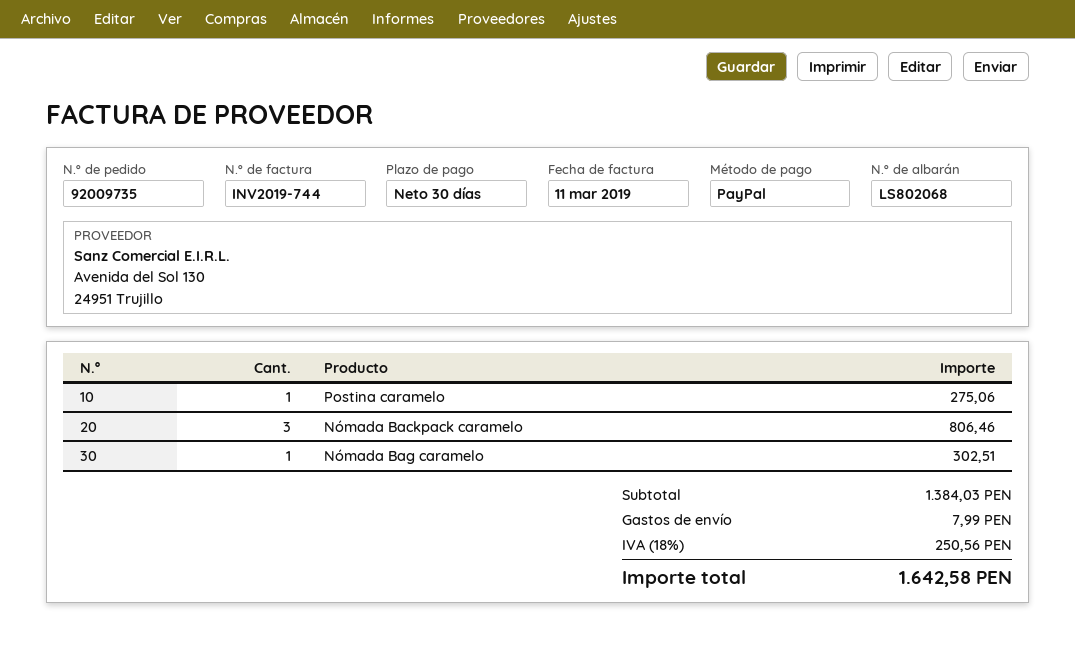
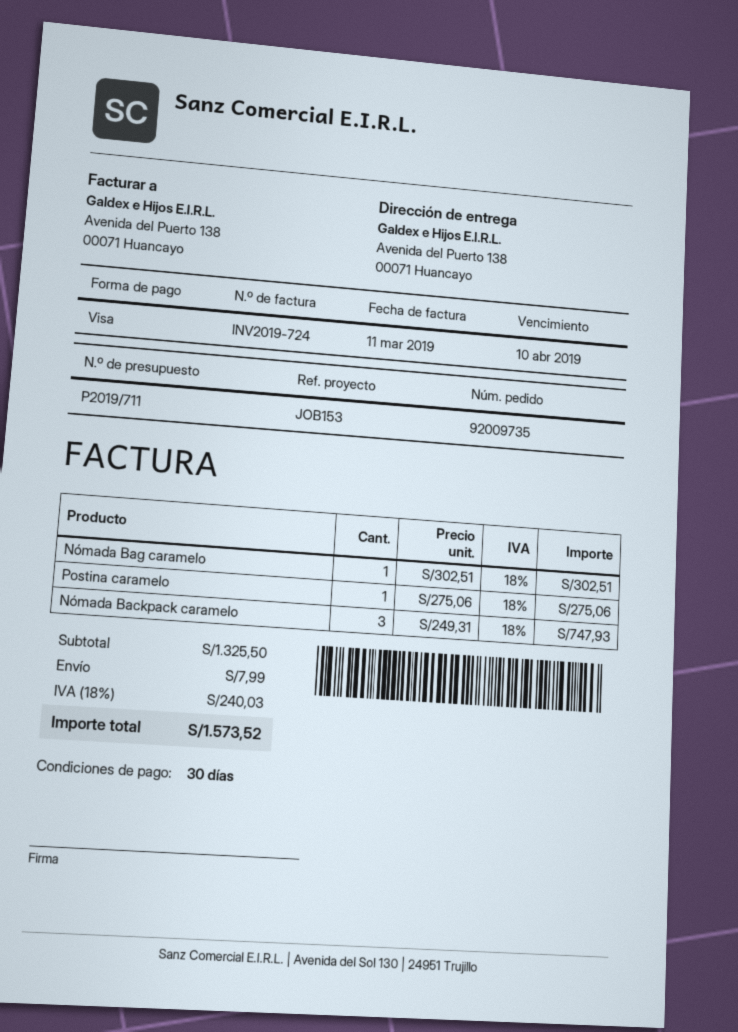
invoice number: INV2019-744 -> INV2019-724
payment method: PayPal -> Visa
Nómada Backpack caramelo: 3 for 806.46 -> 3 for 747.93
subtotal: 1384.03 -> 1325.50
tax: 18% = 250.56 -> 18% = 240.03
total: 1642.58 -> 1573.52

